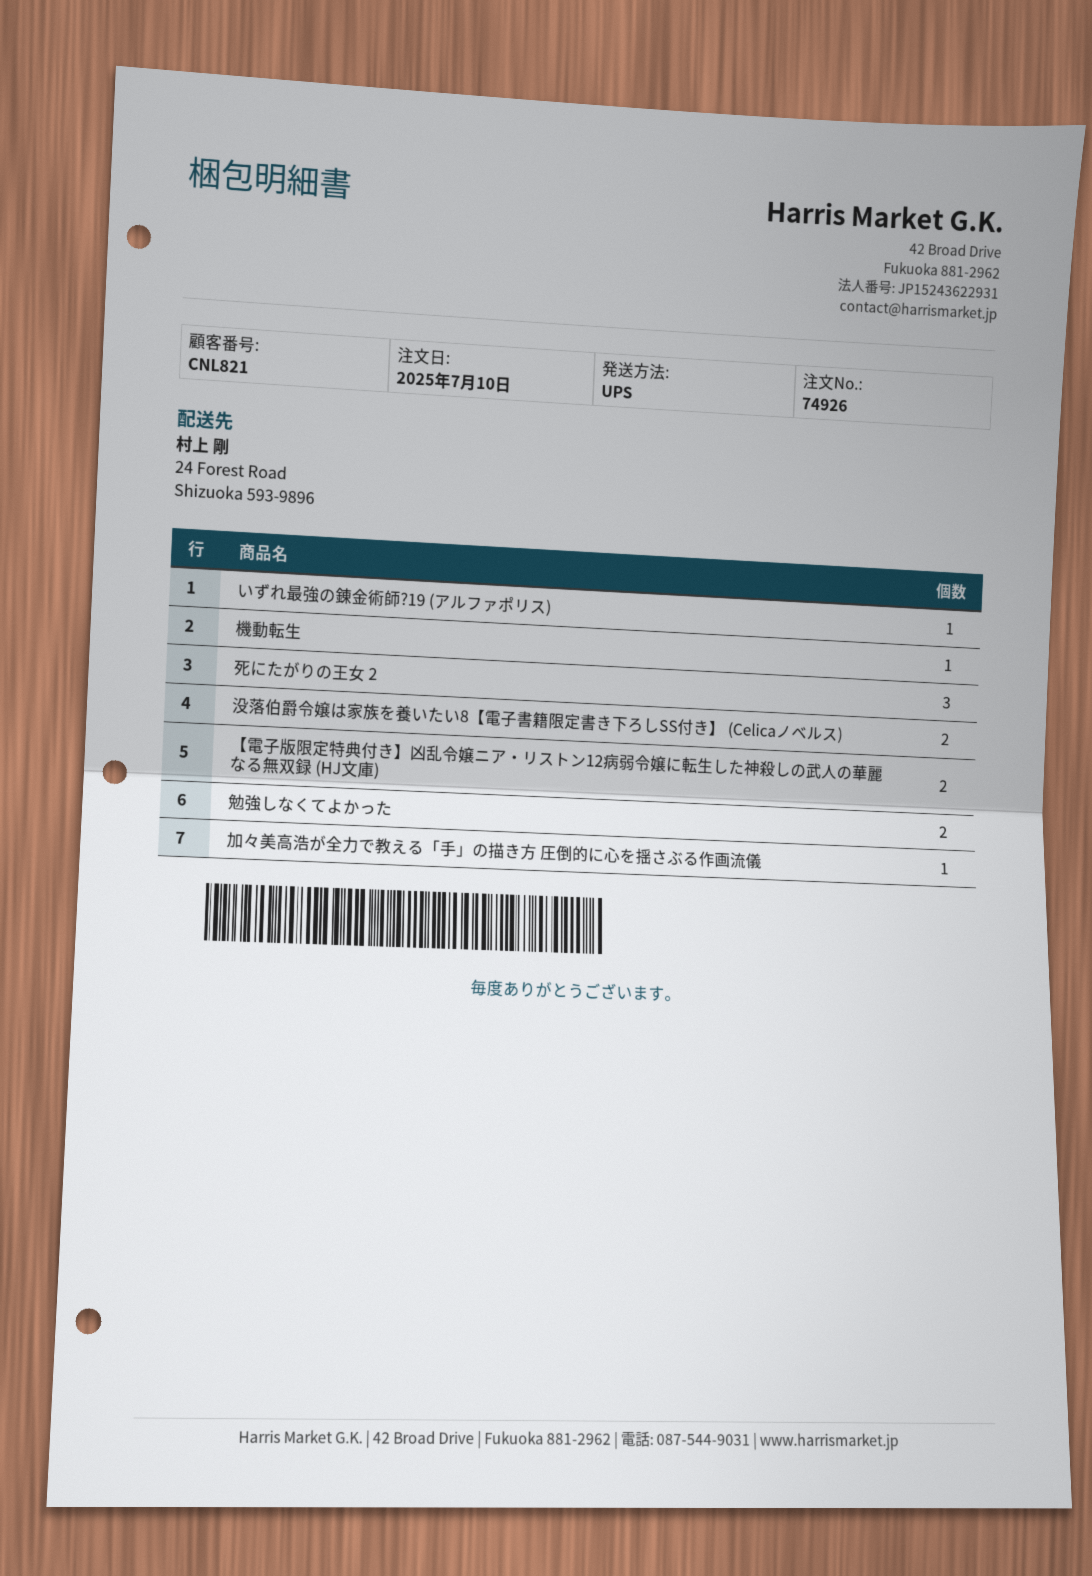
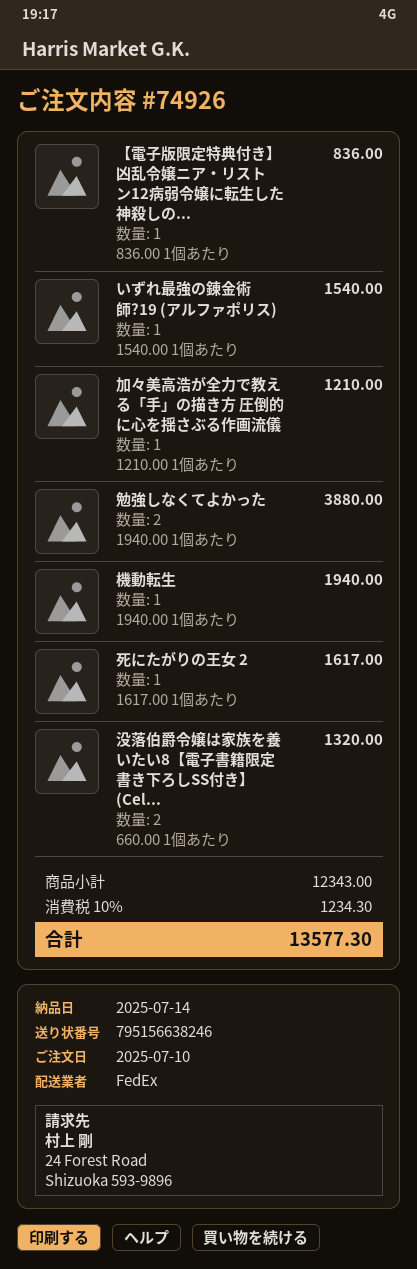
shipping method: UPS -> FedEx
死にたがりの王女 2: 3 -> 1
【電子版限定特典付き】凶乱令嬢ニア・リストン12病弱令嬢に転生した神殺しの武人の華麗なる無双録 (HJ文庫): 2 -> 1

